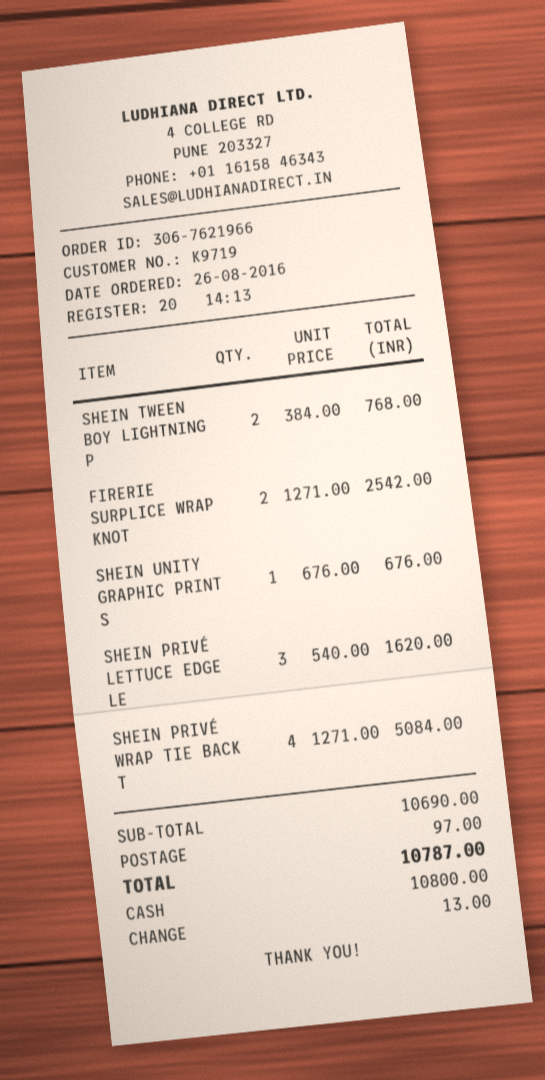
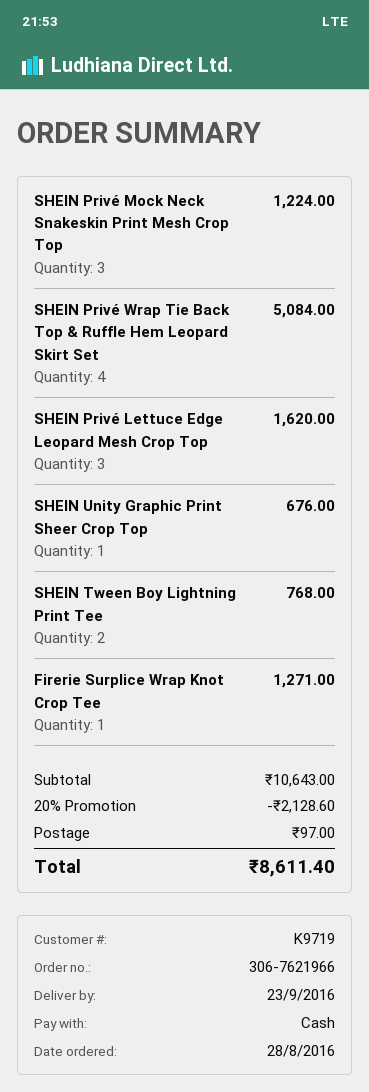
order date: 2016-08-26 -> 2016-08-28
FIRERIE SURPLICE WRAP KNOT: 2 for 2542.00 -> 1 for 1271.00
SHEIN Privé Mock Neck Snakeskin Print Mesh Crop Top: none -> 3 for 1224.00
subtotal: 10690.00 -> 10643.00
discount: none -> 20% = 2128.60
total: 10787.00 -> 8611.40

